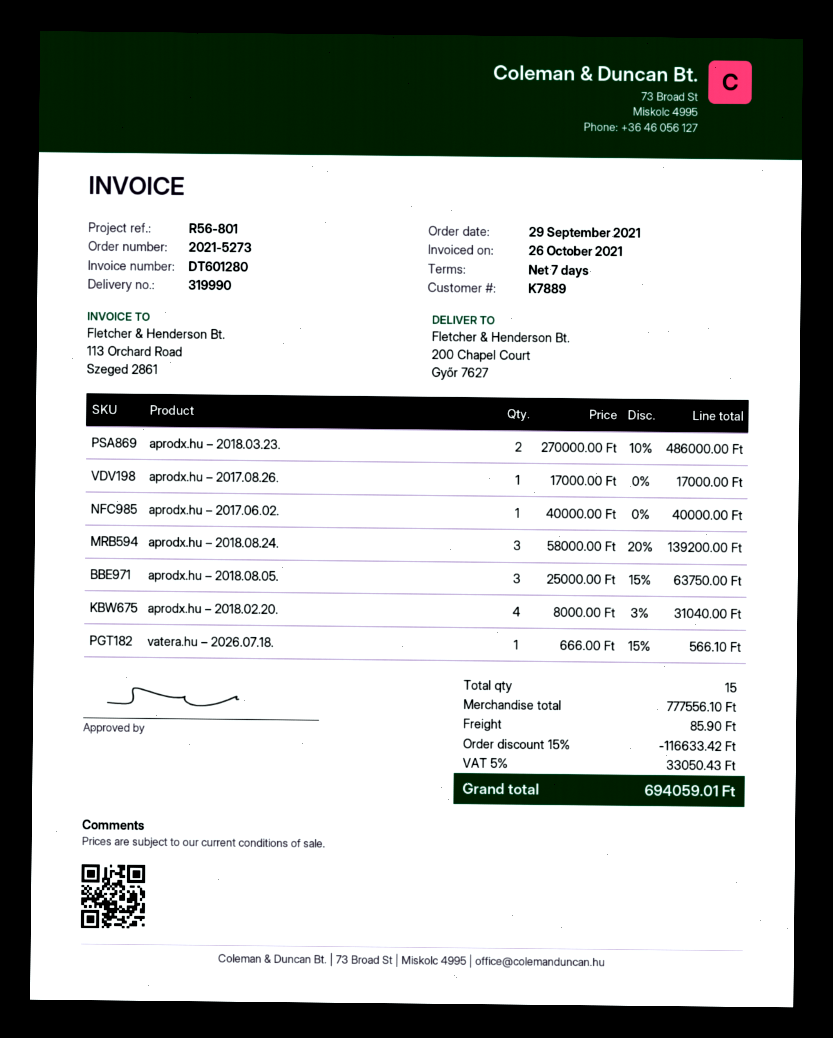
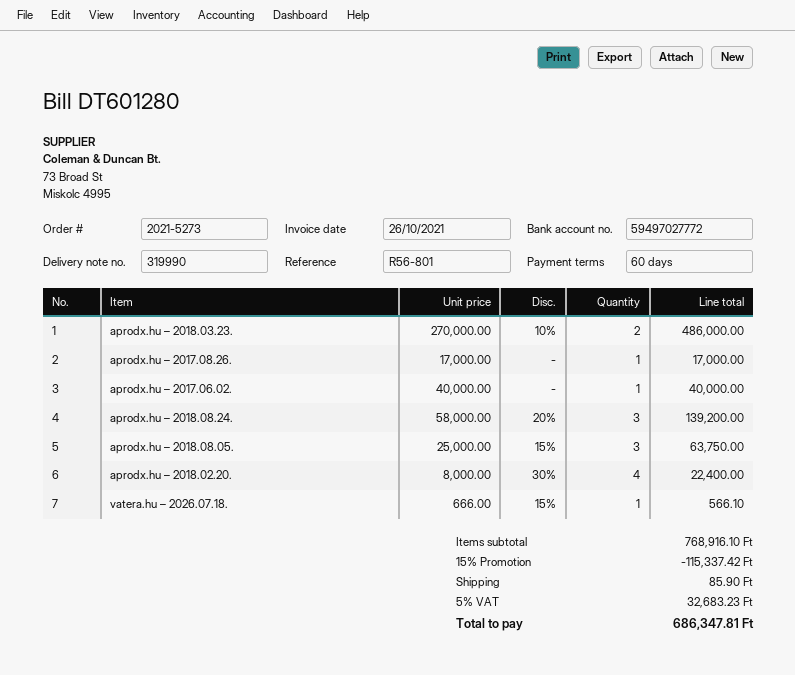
payment terms: 7 days -> 60 days
aprodx.hu – 2018.02.20.: 4 x 8000.00 - 3% = 31040.00 -> 4 x 8000.00 - 30% = 22400.00
subtotal: 777556.10 -> 768916.10
discount: 15% = 116633.42 -> 15% = 115337.42
tax: 5% = 33050.43 -> 5% = 32683.23
total: 694059.01 -> 686347.81

